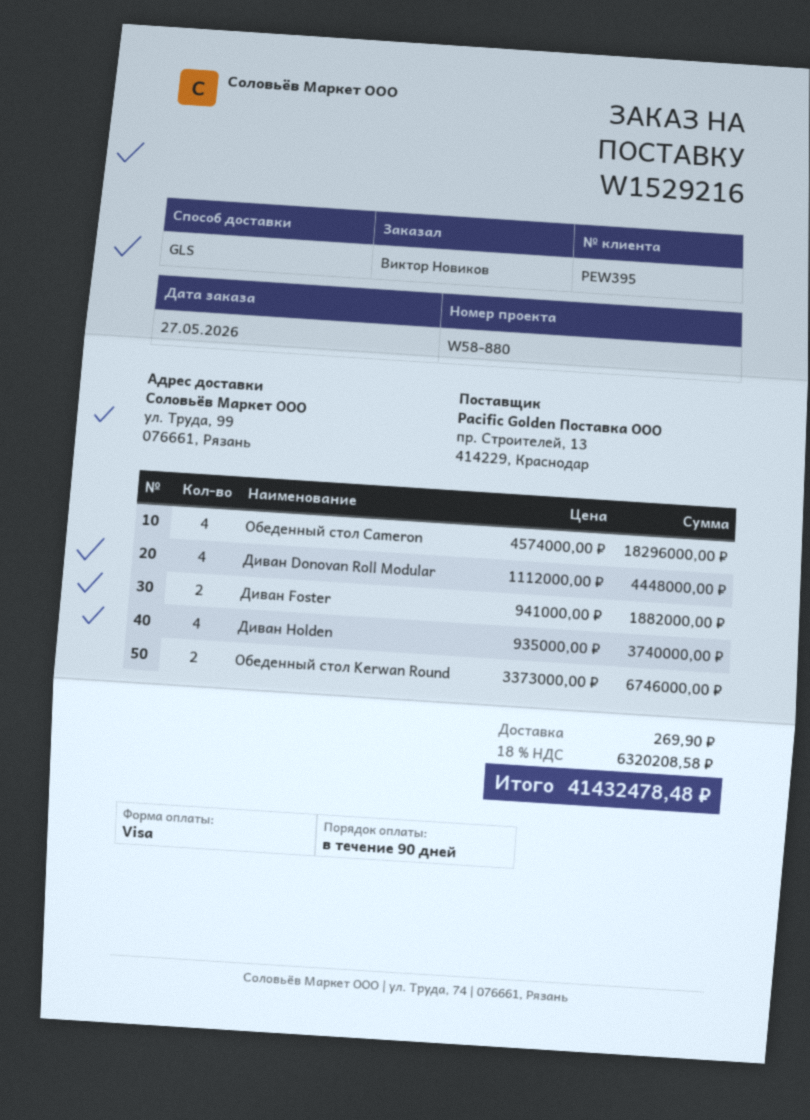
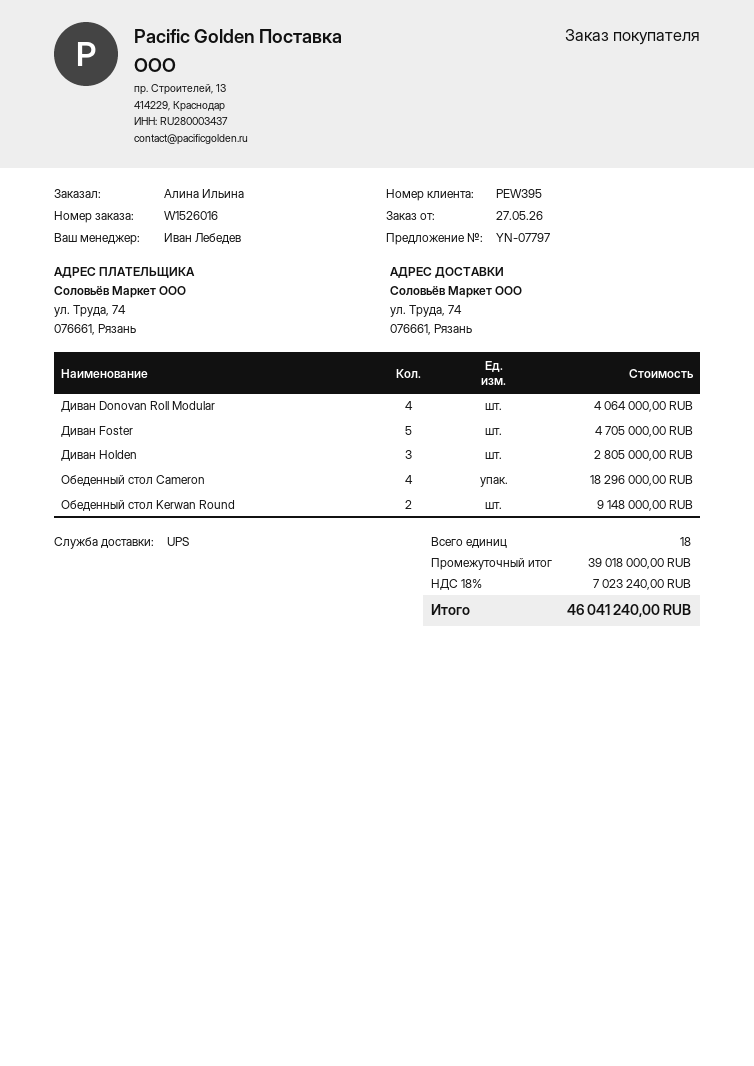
order number: W1529216 -> W1526016
ordered by: Виктор Новиков -> Алина Ильина
shipping method: GLS -> UPS
ship to: ул. Труда, 99, 076661, Рязань -> ул. Труда, 74, 076661, Рязань
Диван Donovan Roll Modular: 4 for 4448000.00 -> 4 for 4064000.00
Диван Foster: 2 for 1882000.00 -> 5 for 4705000.00
Диван Holden: 4 for 3740000.00 -> 3 for 2805000.00
Обеденный стол Kerwan Round: 2 for 6746000.00 -> 2 for 9148000.00
shipping: 269.90 -> none
tax: 18% = 6320208.58 -> 18% = 7023240.00
total: 41432478.48 -> 46041240.00

